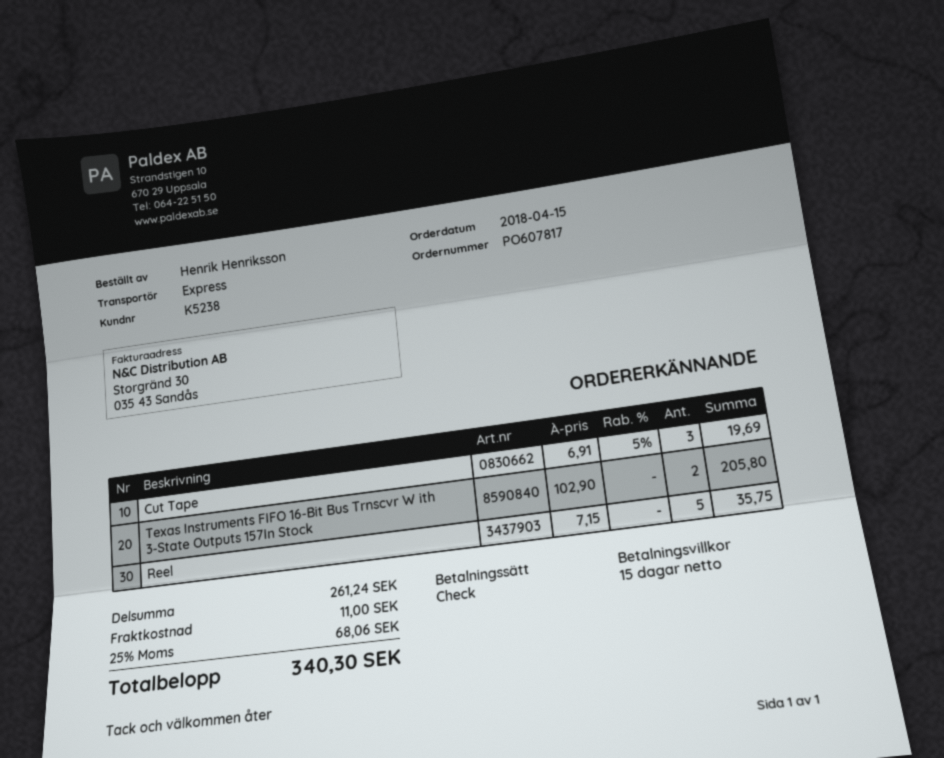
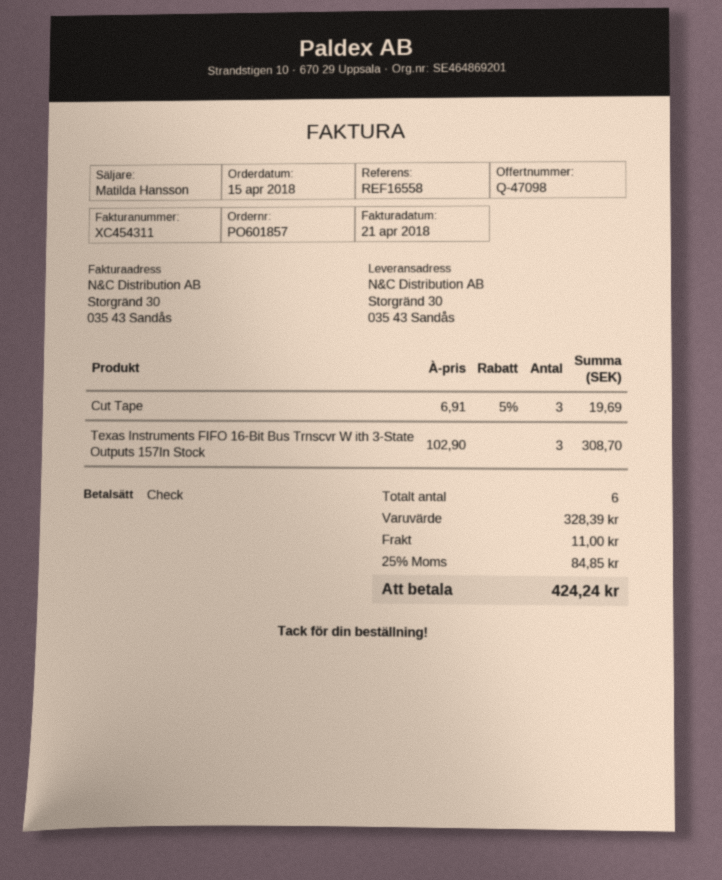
order number: PO607817 -> PO601857
Texas Instruments FIFO 16-Bit Bus Trnscvr W ith 3-State Outputs 157In Stock: 2 x 102.90 = 205.80 -> 3 x 102.90 = 308.70
Reel: 5 x 7.15 = 35.75 -> none
subtotal: 261.24 -> 328.39
tax: 25% = 68.06 -> 25% = 84.85
total: 340.30 -> 424.24

